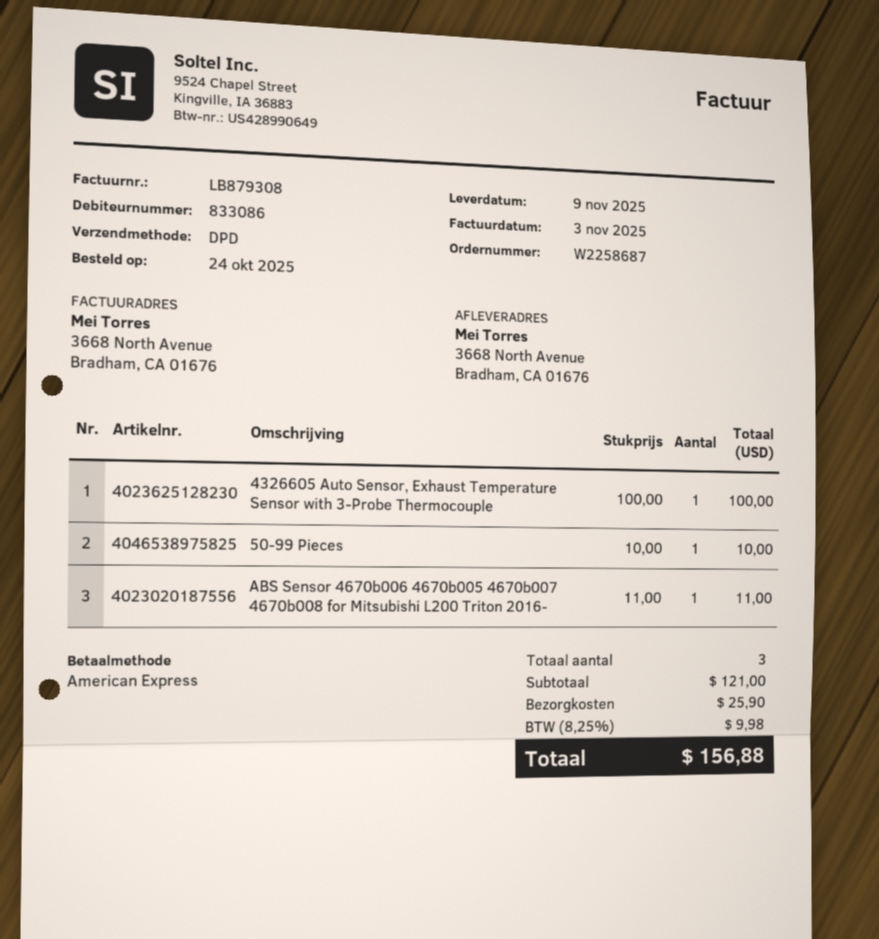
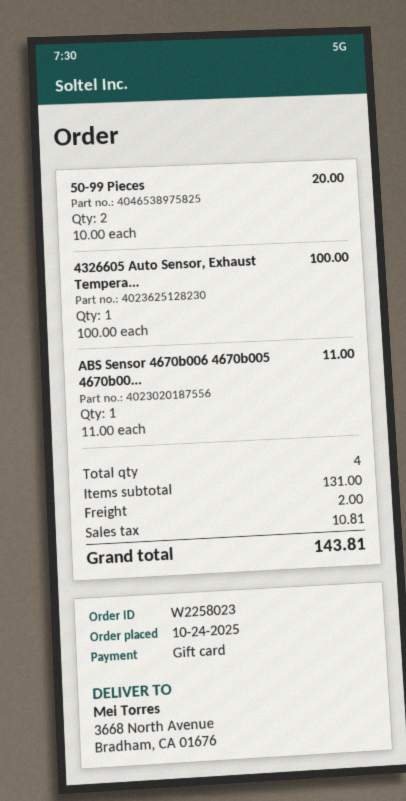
order number: W2258687 -> W2258023
payment method: American Express -> gift card
50-99 Pieces: 1 x 10.00 = 10.00 -> 2 x 10.00 = 20.00
total quantity: 3 -> 4
subtotal: 121.00 -> 131.00
shipping: 25.90 -> 2.00
tax: 9.98 -> 10.81
total: 156.88 -> 143.81

